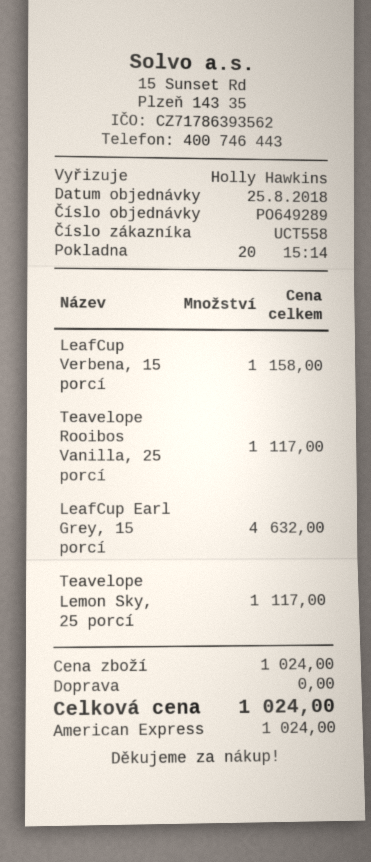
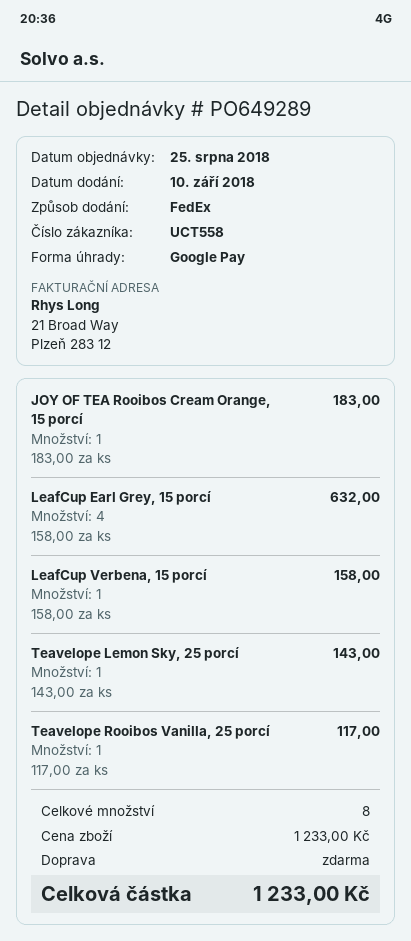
payment method: American Express -> Google Pay
Teavelope Lemon Sky, 25 porcí: 1 for 117.00 -> 1 for 143.00
JOY OF TEA Rooibos Cream Orange, 15 porcí: none -> 1 for 183.00
subtotal: 1024.00 -> 1233.00
total: 1024.00 -> 1233.00

